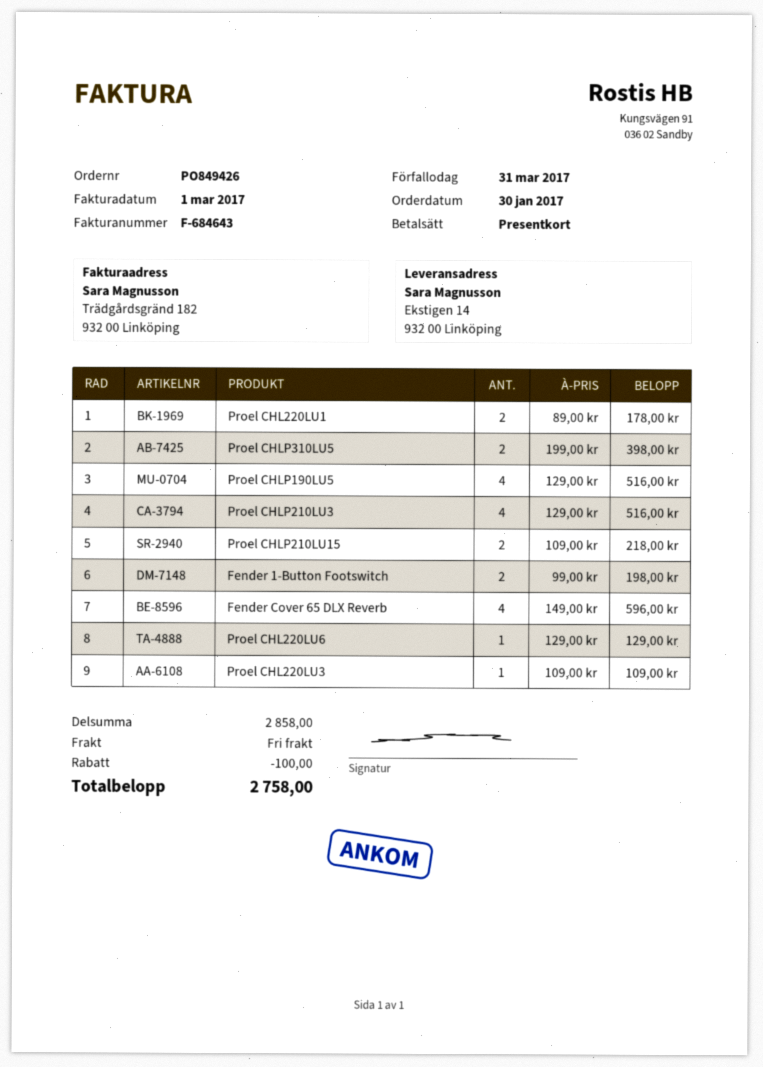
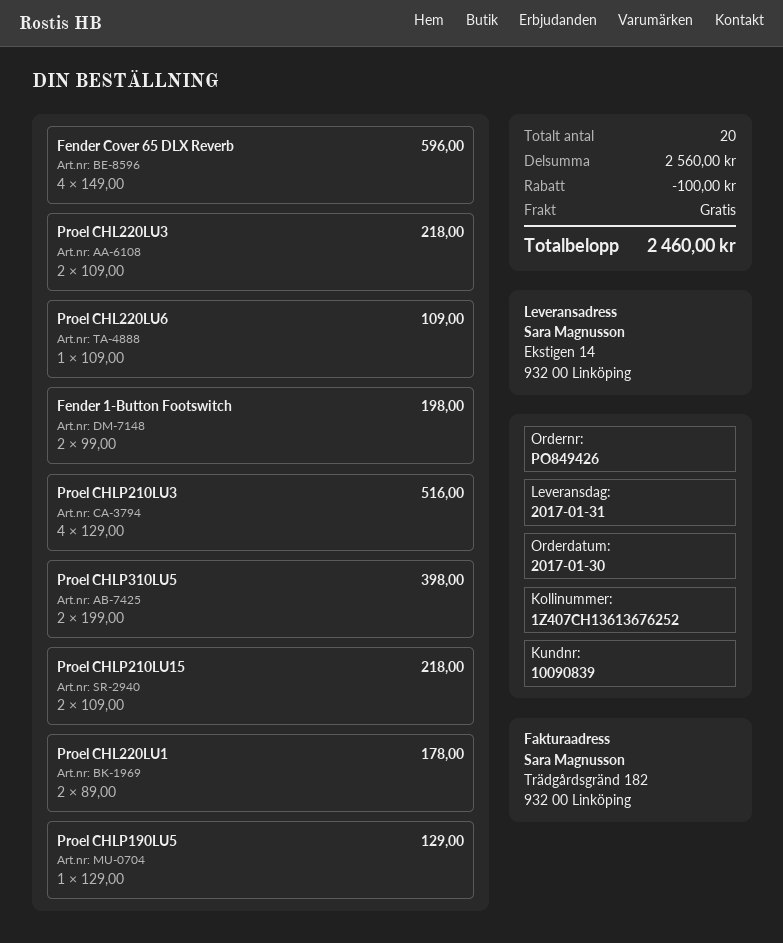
Proel CHLP190LU5: 4 x 129.00 = 516.00 -> 1 x 129.00 = 129.00
Proel CHL220LU6: 1 x 129.00 = 129.00 -> 1 x 109.00 = 109.00
Proel CHL220LU3: 1 x 109.00 = 109.00 -> 2 x 109.00 = 218.00
subtotal: 2858.00 -> 2560.00
total: 2758.00 -> 2460.00

